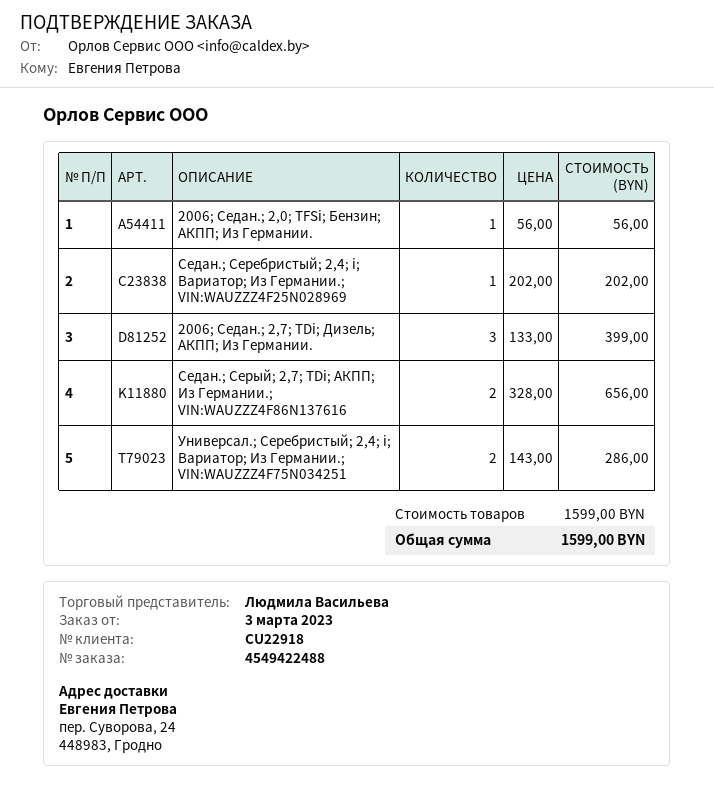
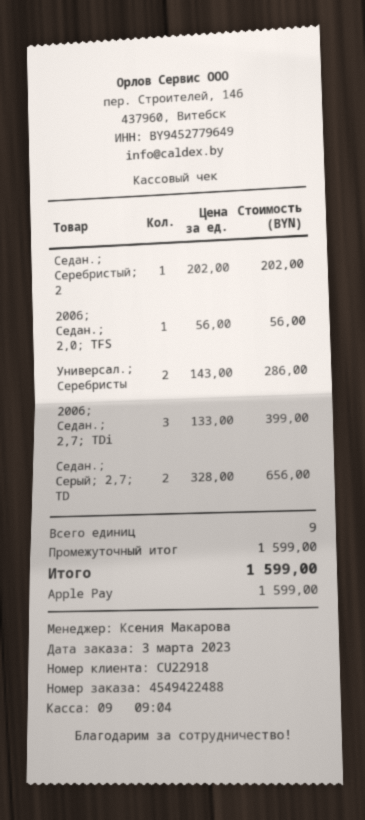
sales rep: Людмила Васильева -> Ксения Макарова

